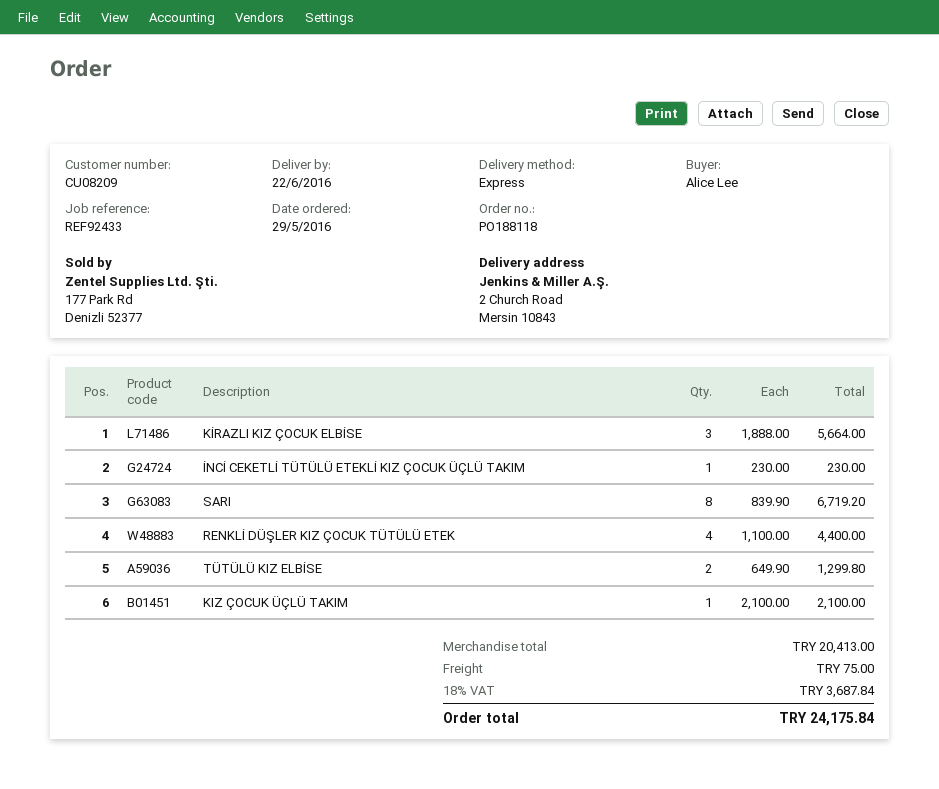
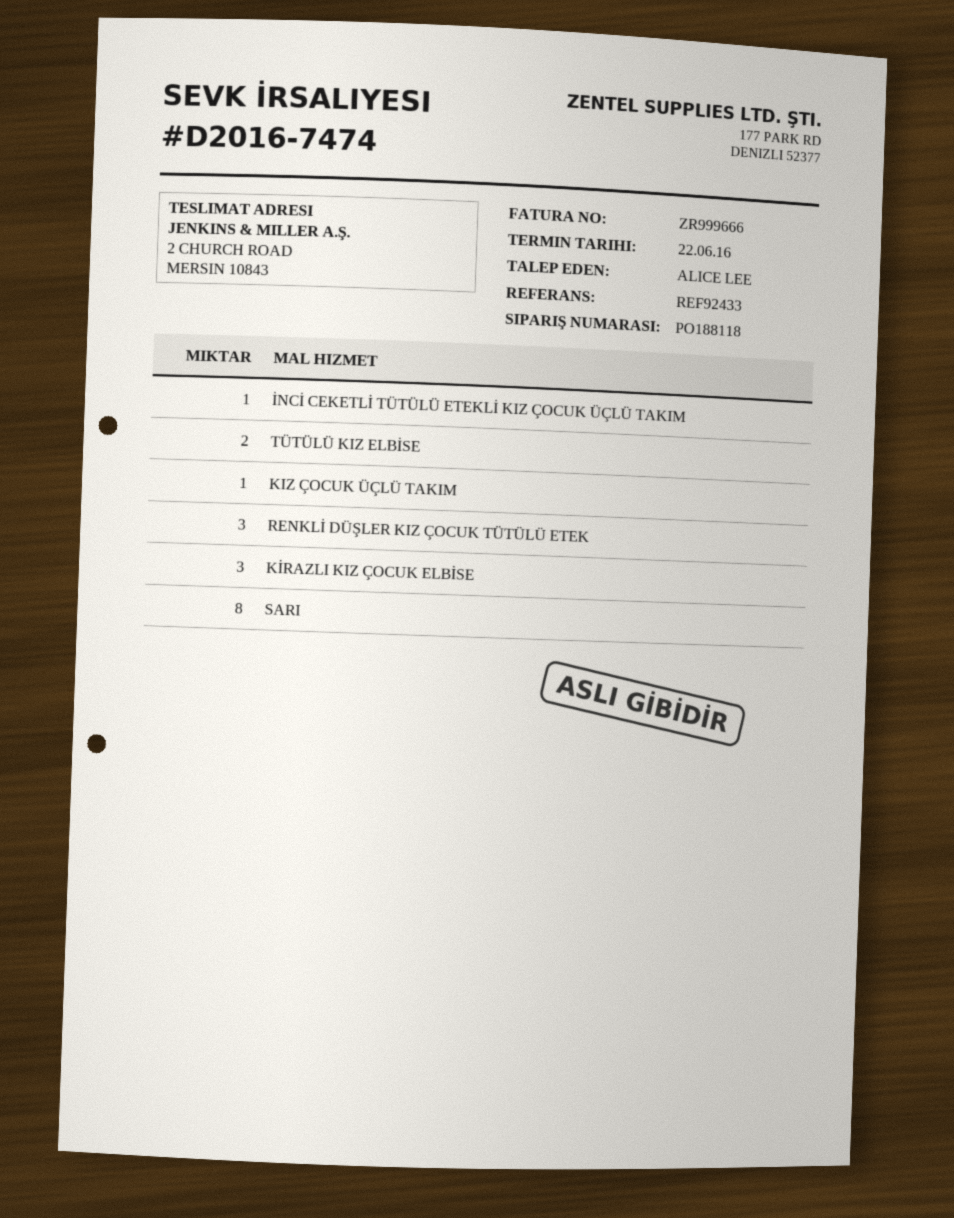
RENKLİ DÜŞLER KIZ ÇOCUK TÜTÜLÜ ETEK: 4 -> 3

